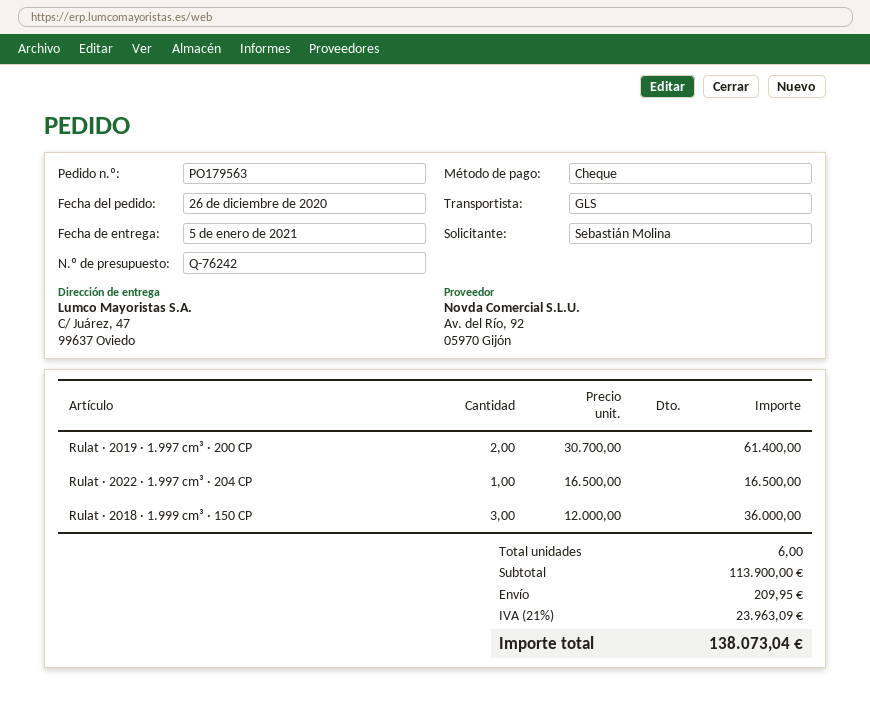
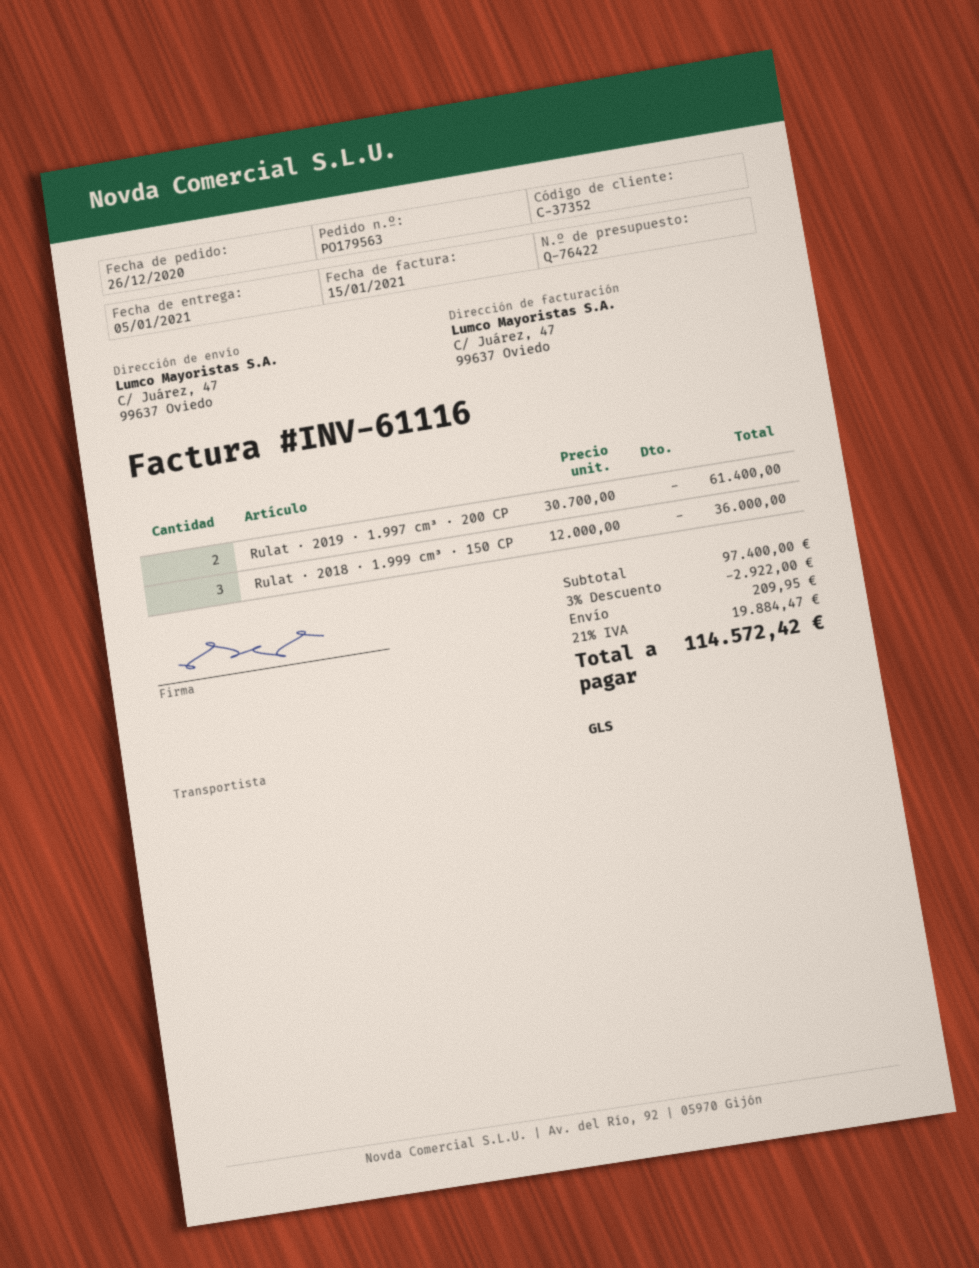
quote number: Q-76242 -> Q-76422
Rulat · 2022 · 1.997 cm³ · 204 CP: 1 x 16500.00 = 16500.00 -> none
subtotal: 113900.00 -> 97400.00
discount: none -> 3% = 2922.00
tax: 21% = 23963.09 -> 21% = 19884.47
total: 138073.04 -> 114572.42

